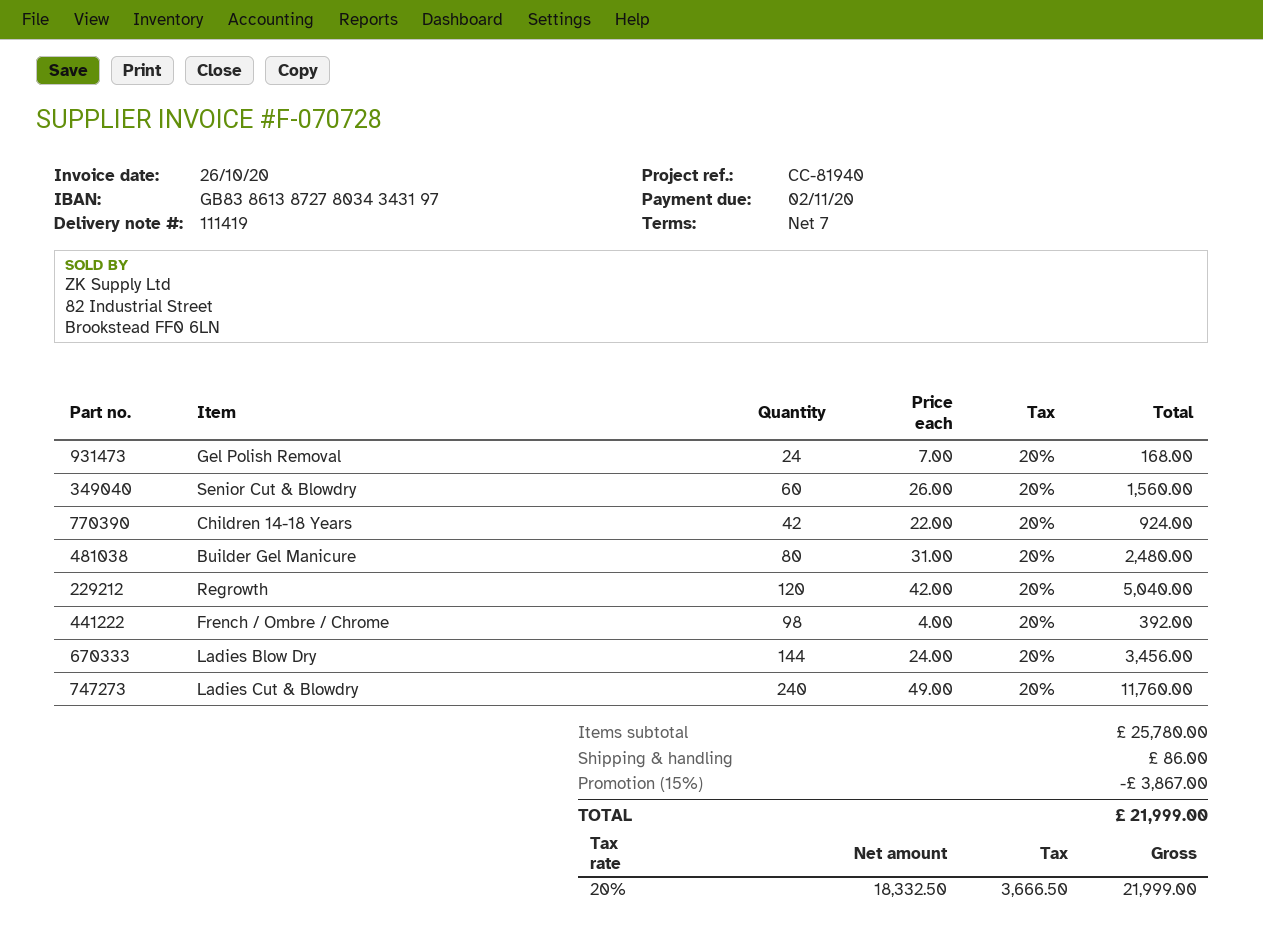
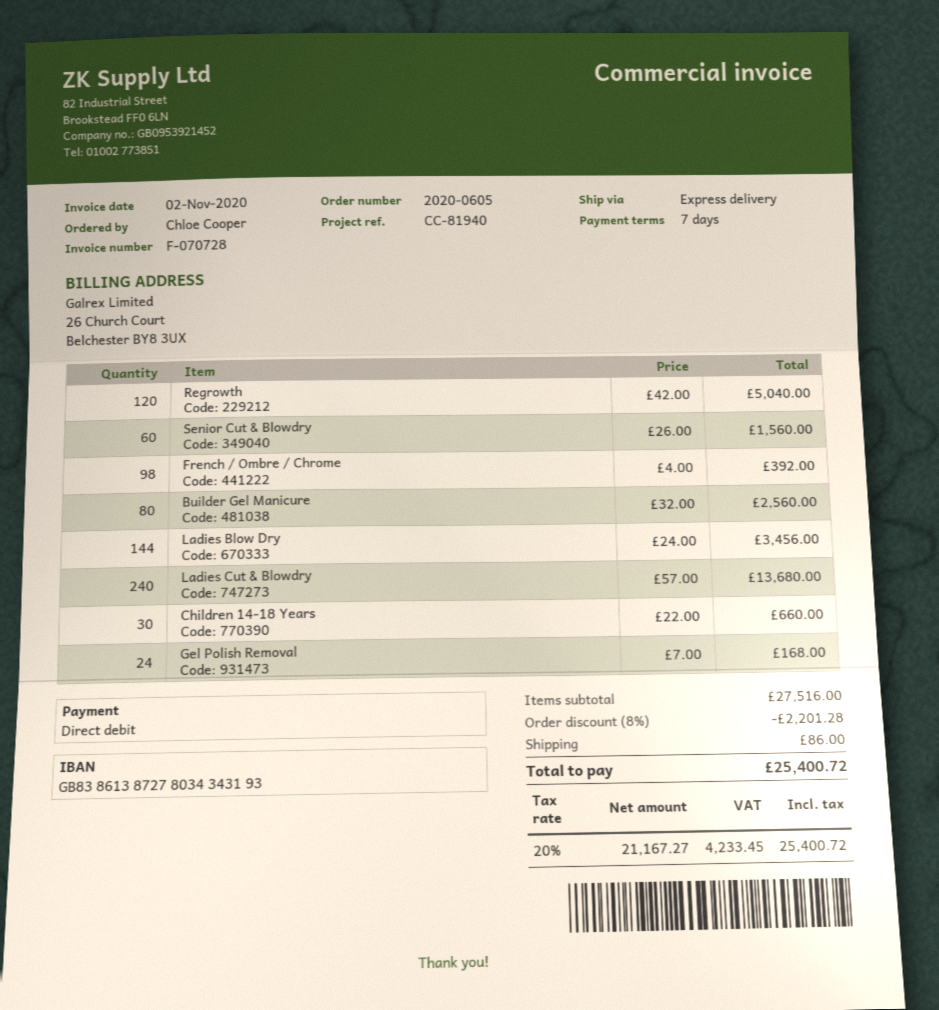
invoice date: 2020-10-26 -> 2020-11-02
bank account: GB83861387278034343197 -> GB83861387278034343193
Children 14-18 Years: 42 x 22.00 = 924.00 -> 30 x 22.00 = 660.00
Builder Gel Manicure: 80 x 31.00 = 2480.00 -> 80 x 32.00 = 2560.00
Ladies Cut & Blowdry: 240 x 49.00 = 11760.00 -> 240 x 57.00 = 13680.00
subtotal: 25780.00 -> 27516.00
discount: 15% = 3867.00 -> 8% = 2201.28
net: 18332.50 -> 21167.27
tax: 20% = 3666.50 -> 20% = 4233.45
total: 21999.00 -> 25400.72

